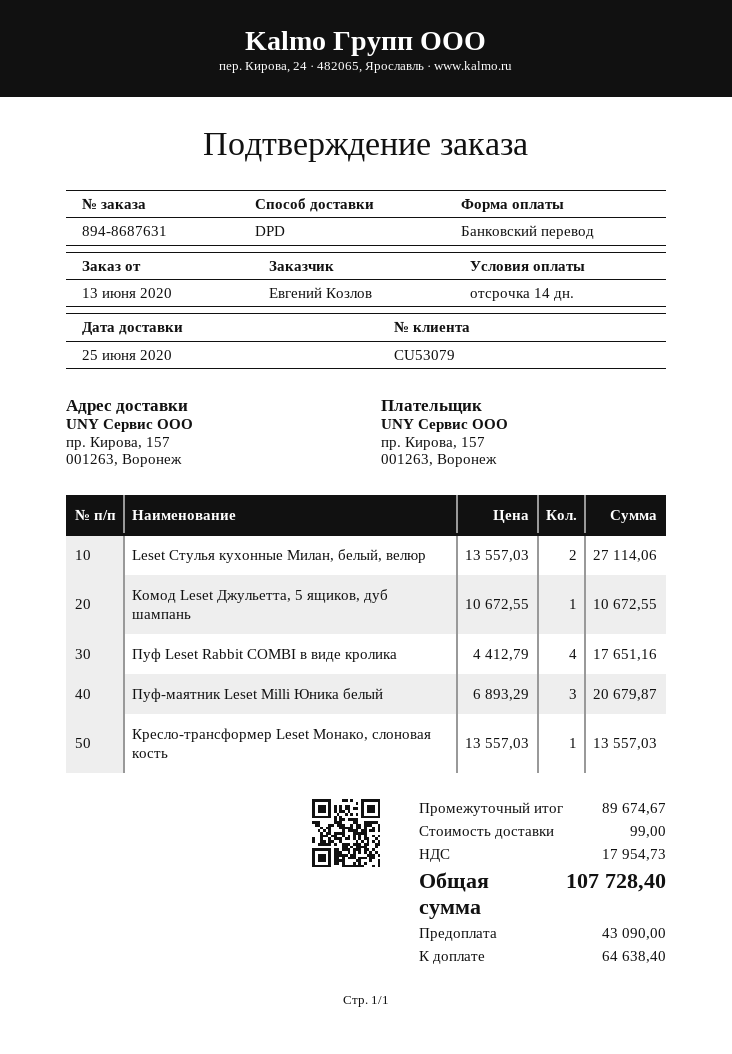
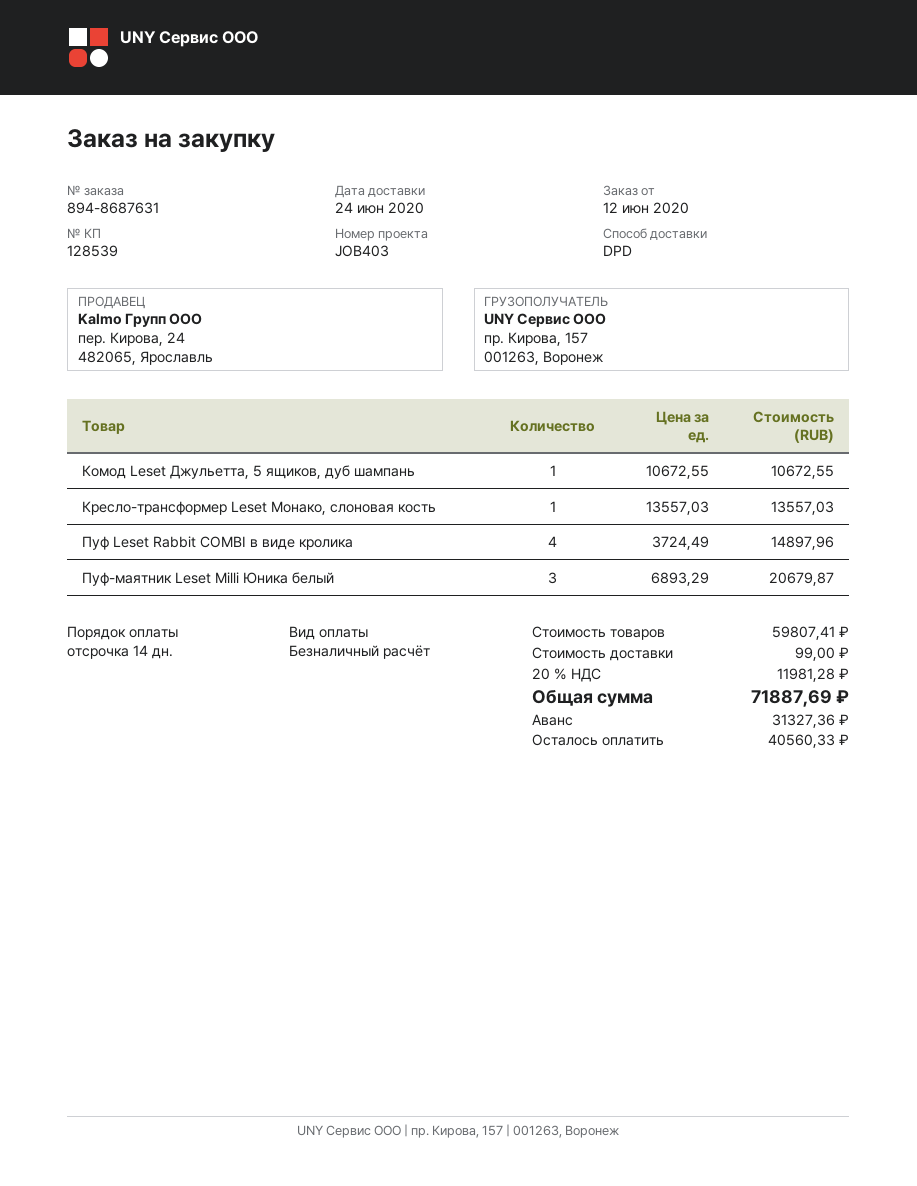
order date: 2020-06-13 -> 2020-06-12
delivery date: 2020-06-25 -> 2020-06-24
Leset Стулья кухонные Милан, белый, велюр: 2 x 13557.03 = 27114.06 -> none
Пуф Leset Rabbit COMBI в виде кролика: 4 x 4412.79 = 17651.16 -> 4 x 3724.49 = 14897.96
subtotal: 89674.67 -> 59807.41
tax: 17954.73 -> 11981.28
total: 107728.40 -> 71887.69
deposit: 43090.00 -> 31327.36
balance: 64638.40 -> 40560.33

